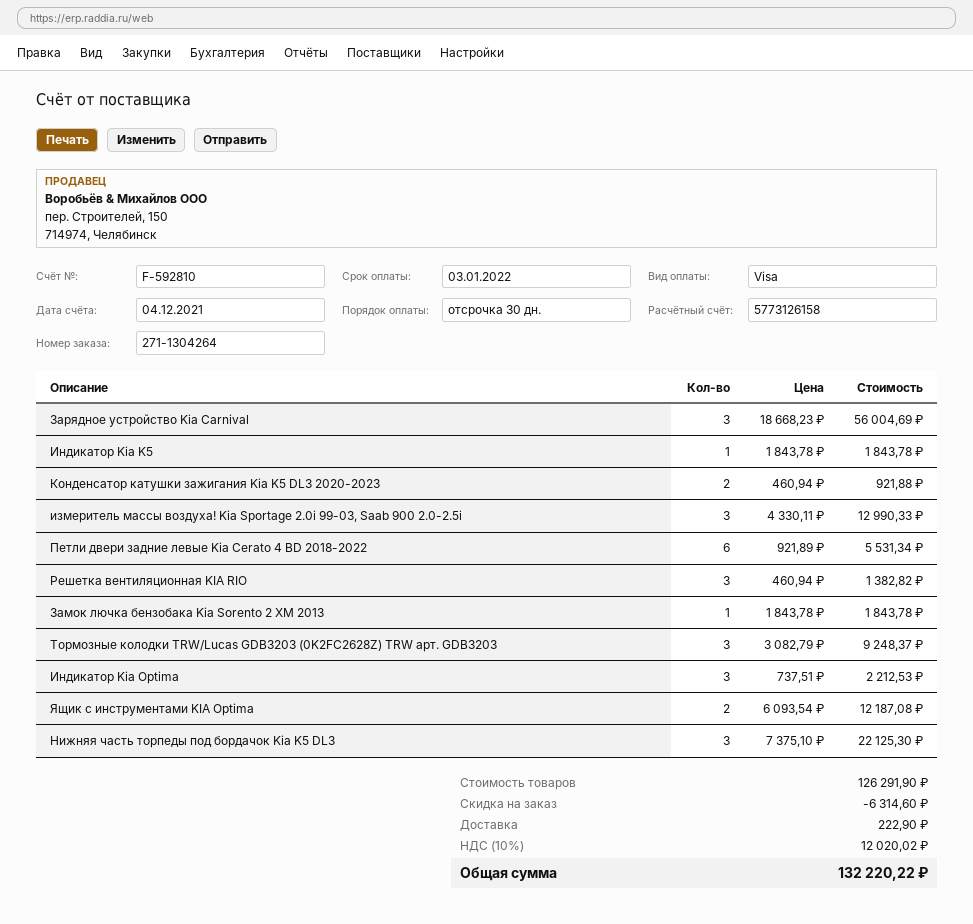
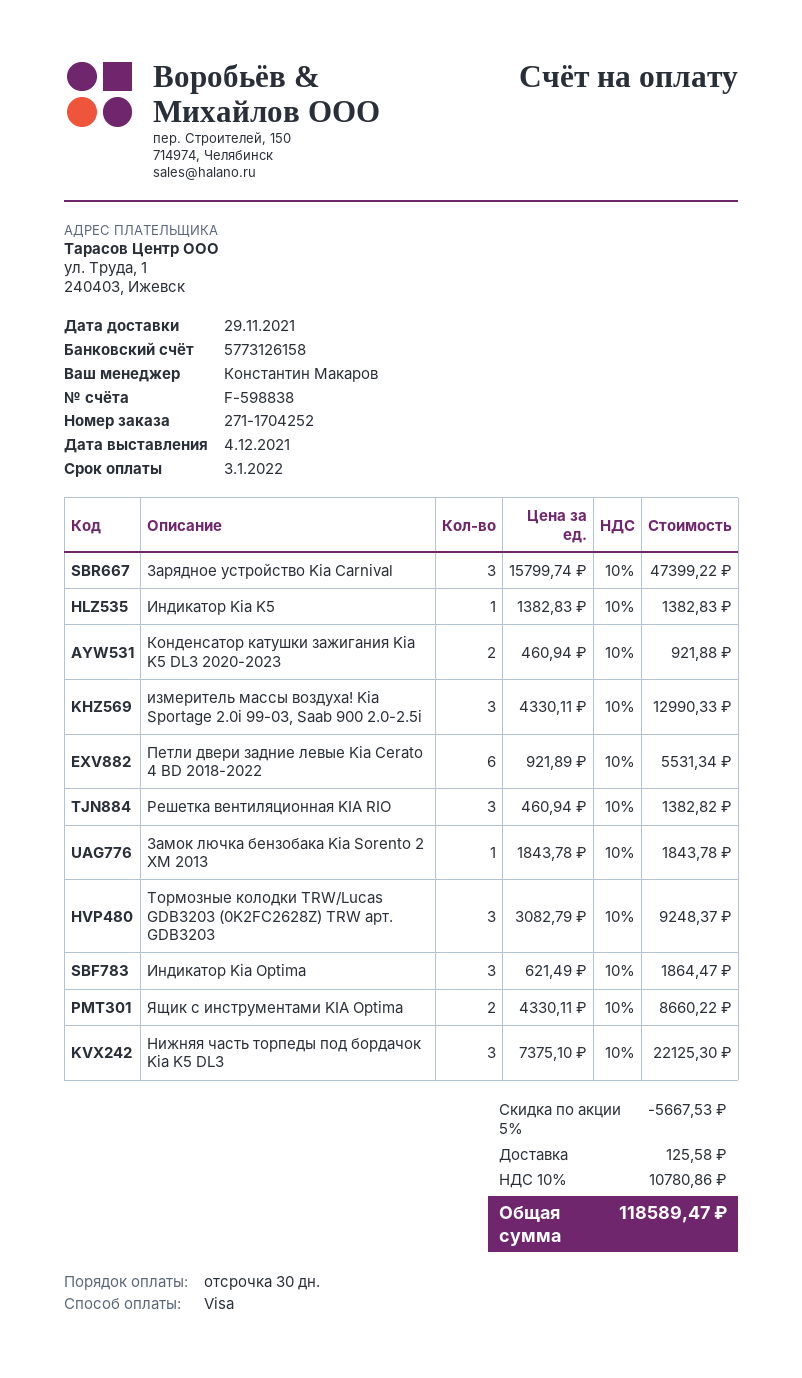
order number: 271-1304264 -> 271-1704252
invoice number: F-592810 -> F-598838
Зарядное устройство Kia Carnival: 3 x 18668.23 = 56004.69 -> 3 x 15799.74 = 47399.22
Индикатор Kia K5: 1 x 1843.78 = 1843.78 -> 1 x 1382.83 = 1382.83
Индикатор Kia Optima: 3 x 737.51 = 2212.53 -> 3 x 621.49 = 1864.47
Ящик с инструментами KIA Optima: 2 x 6093.54 = 12187.08 -> 2 x 4330.11 = 8660.22
discount: 6314.60 -> 5667.53
shipping: 222.90 -> 125.58
tax: 10% = 12020.02 -> 10% = 10780.86
total: 132220.22 -> 118589.47

